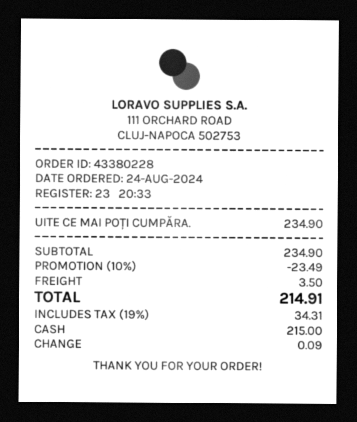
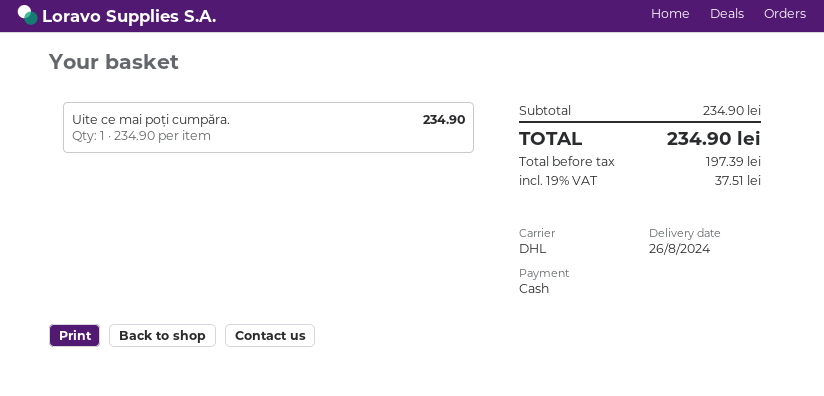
discount: 10% = 23.49 -> none
shipping: 3.50 -> none
tax: 19% = 34.31 -> 19% = 37.51
total: 214.91 -> 234.90

